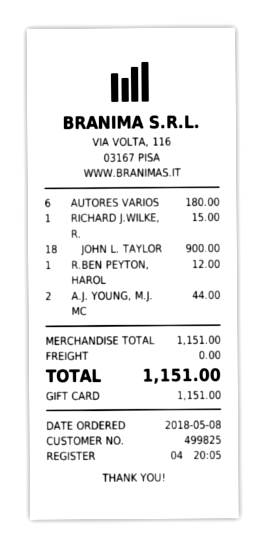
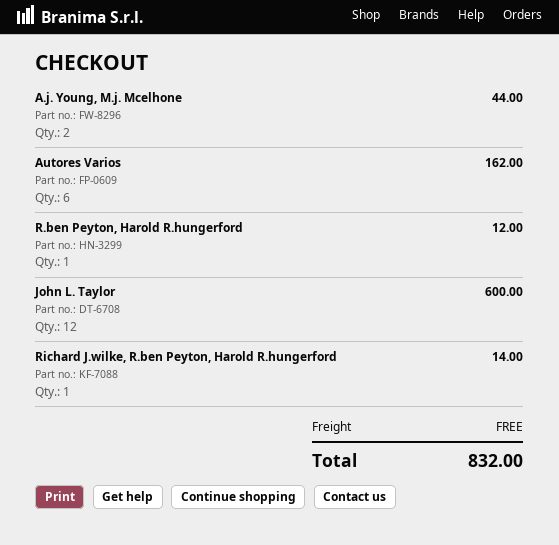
AUTORES VARIOS: 6 for 180.00 -> 6 for 162.00
RICHARD J.WILKE, R.: 1 for 15.00 -> 1 for 14.00
JOHN L. TAYLOR: 18 for 900.00 -> 12 for 600.00
total: 1151.00 -> 832.00

